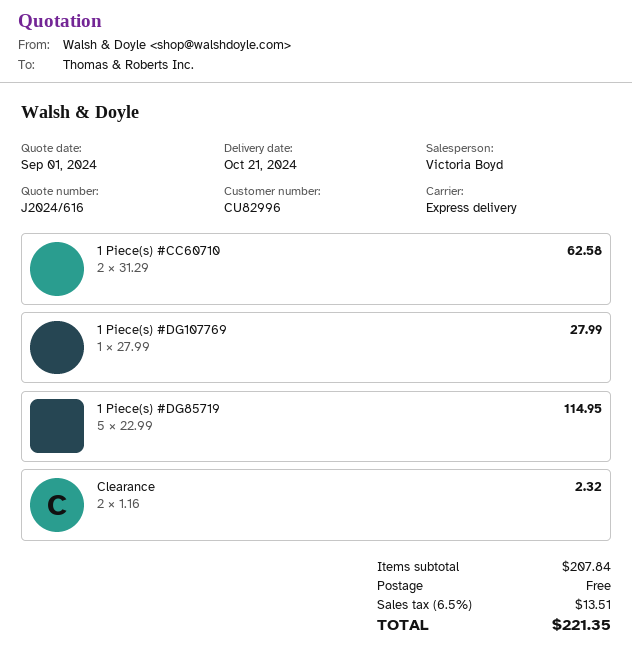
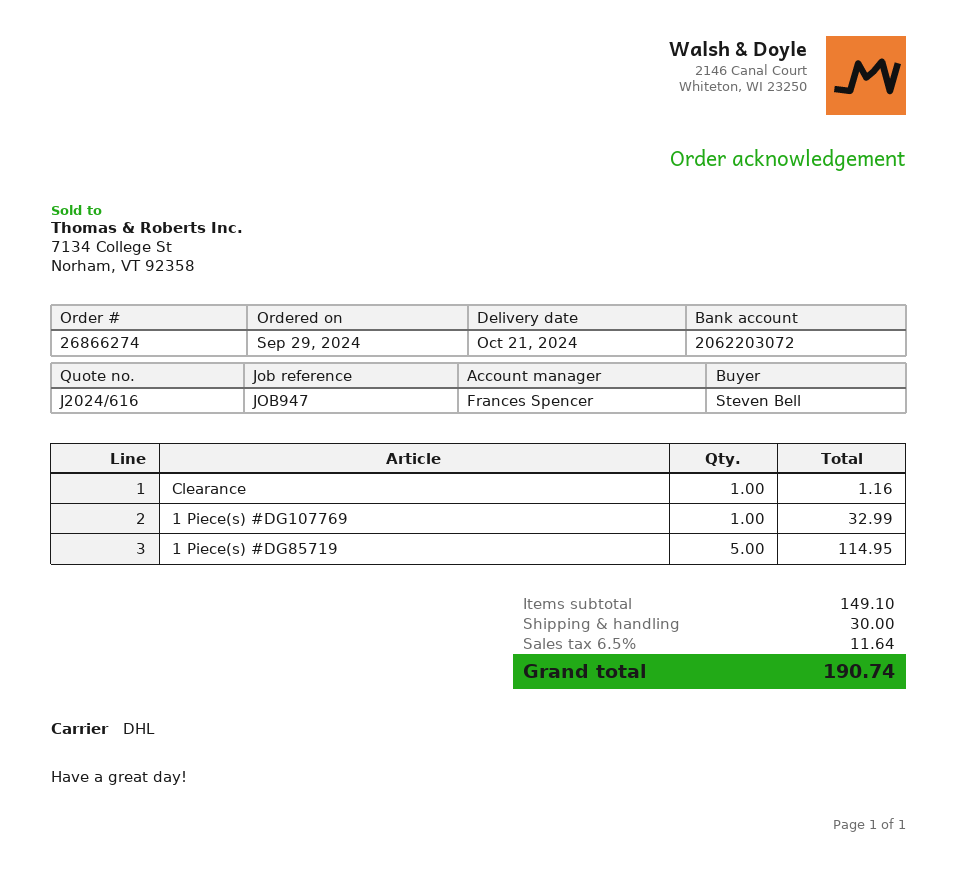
sales rep: Victoria Boyd -> Frances Spencer
shipping method: express -> DHL
1 Piece(s) #CC60710: 2 for 62.58 -> none
1 Piece(s) #DG107769: 1 for 27.99 -> 1 for 32.99
Clearance: 2 for 2.32 -> 1 for 1.16
subtotal: 207.84 -> 149.10
shipping: 0.00 -> 30.00
tax: 6.5% = 13.51 -> 6.5% = 11.64
total: 221.35 -> 190.74

